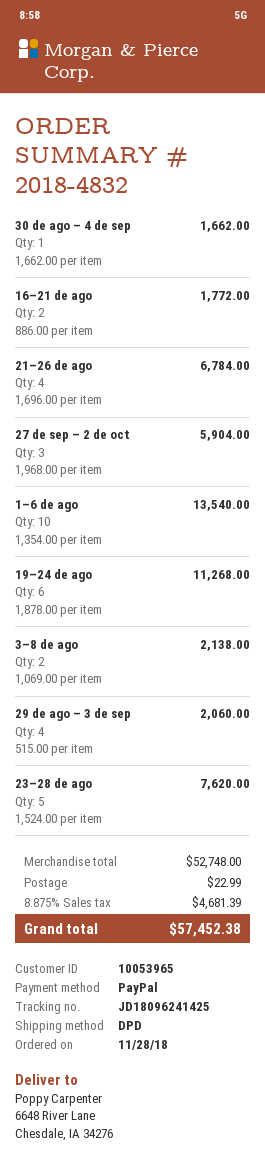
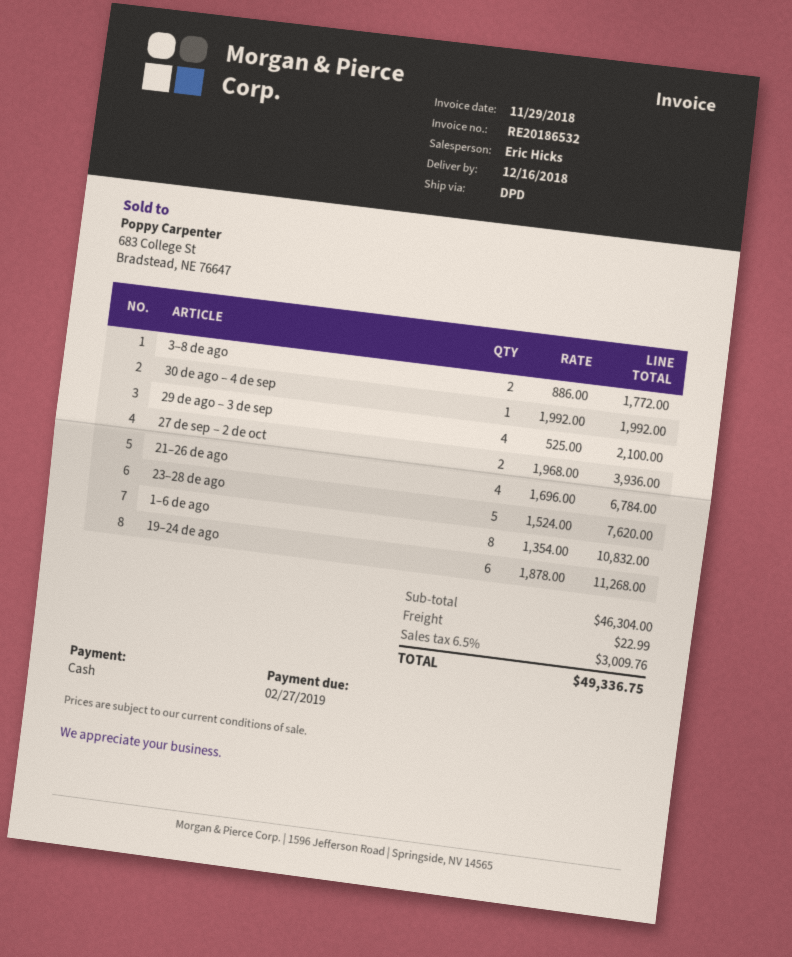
payment method: PayPal -> cash
30 de ago – 4 de sep: 1 x 1662.00 = 1662.00 -> 1 x 1992.00 = 1992.00
16–21 de ago: 2 x 886.00 = 1772.00 -> none
27 de sep – 2 de oct: 3 x 1968.00 = 5904.00 -> 2 x 1968.00 = 3936.00
1–6 de ago: 10 x 1354.00 = 13540.00 -> 8 x 1354.00 = 10832.00
3–8 de ago: 2 x 1069.00 = 2138.00 -> 2 x 886.00 = 1772.00
29 de ago – 3 de sep: 4 x 515.00 = 2060.00 -> 4 x 525.00 = 2100.00
subtotal: 52748.00 -> 46304.00
tax: 8.875% = 4681.39 -> 6.5% = 3009.76
total: 57452.38 -> 49336.75

